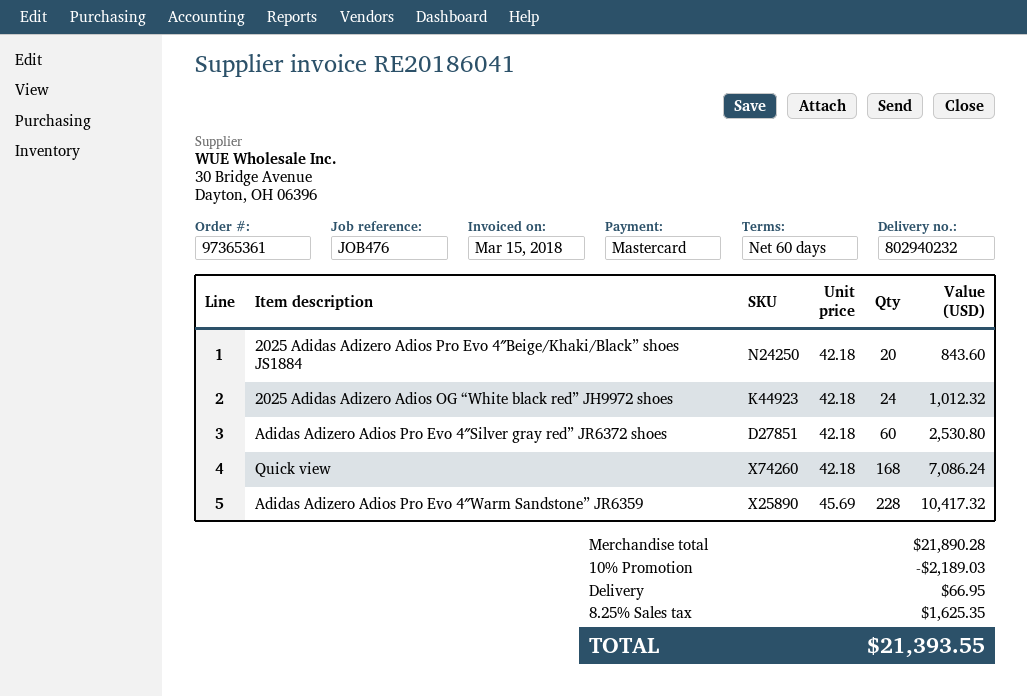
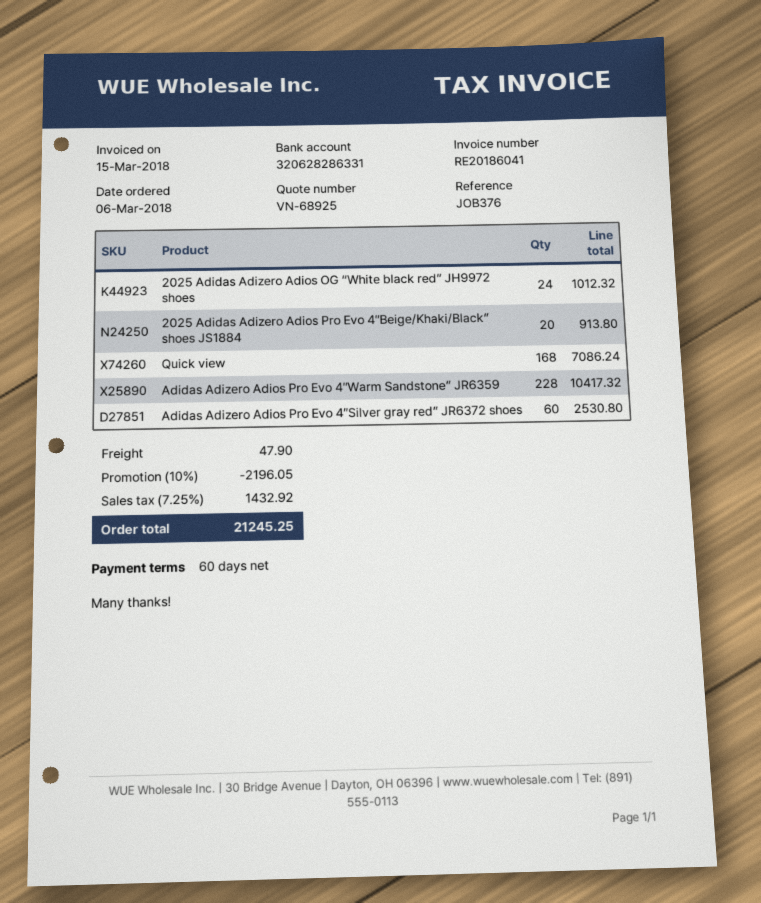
reference: JOB476 -> JOB376
2025 Adidas Adizero Adios Pro Evo 4″Beige/Khaki/Black” shoes JS1884: 20 for 843.60 -> 20 for 913.80
discount: 10% = 2189.03 -> 10% = 2196.05
shipping: 66.95 -> 47.90
tax: 8.25% = 1625.35 -> 7.25% = 1432.92
total: 21393.55 -> 21245.25

